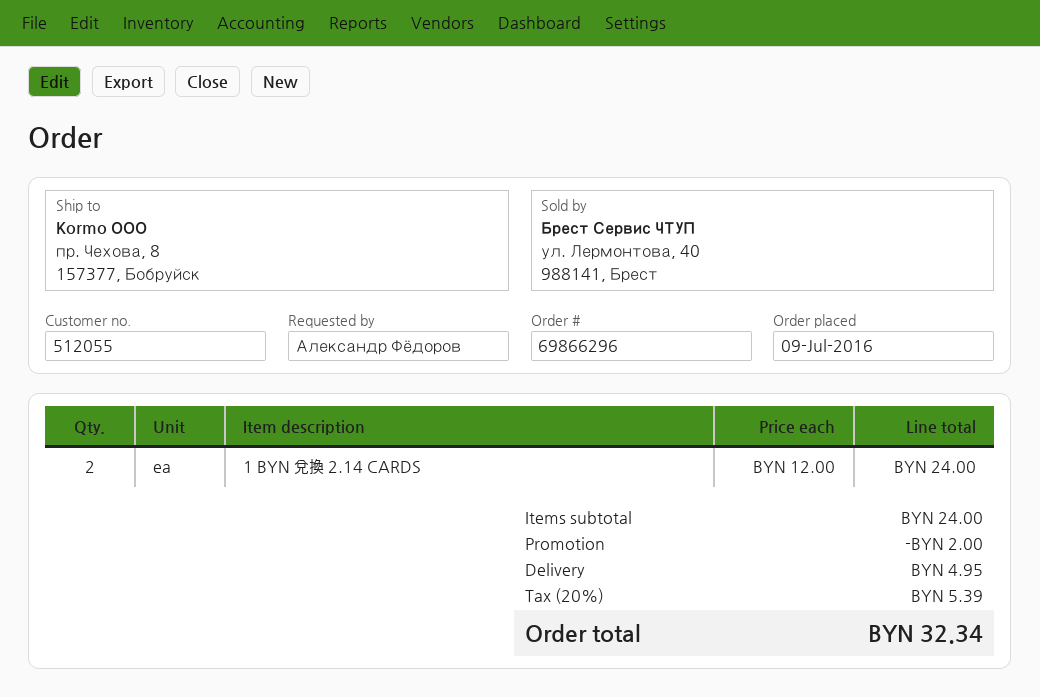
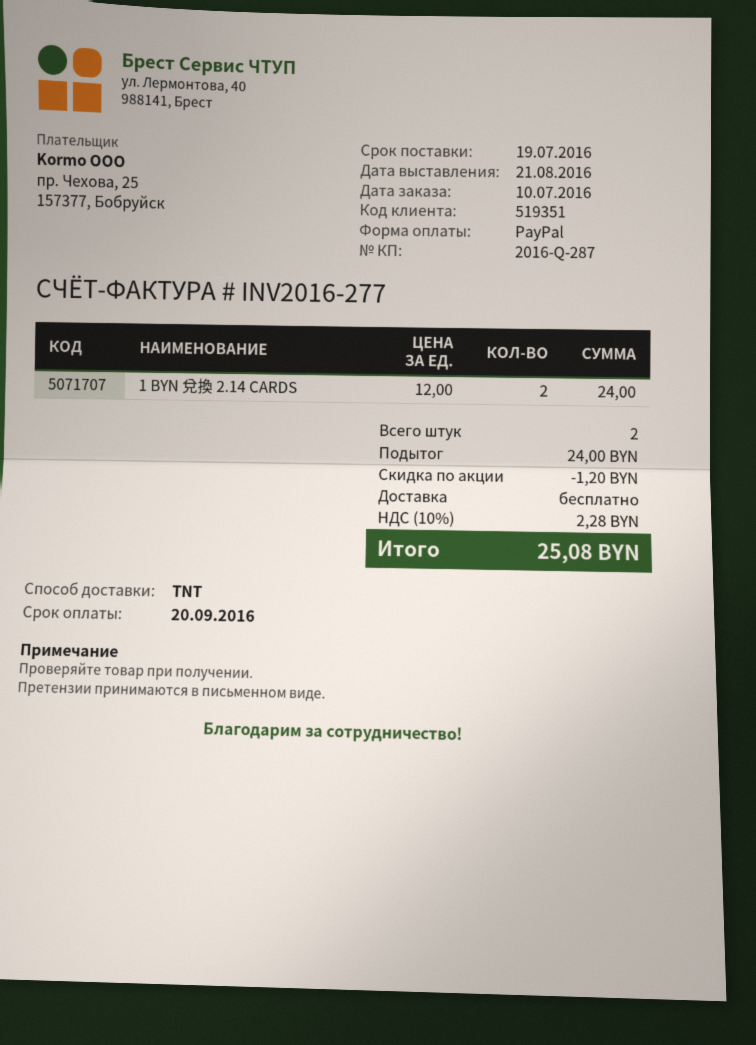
order date: 2016-07-09 -> 2016-07-10
customer number: 512055 -> 519351
discount: 2.00 -> 1.20
shipping: 4.95 -> 0.00
tax: 20% = 5.39 -> 10% = 2.28
total: 32.34 -> 25.08

